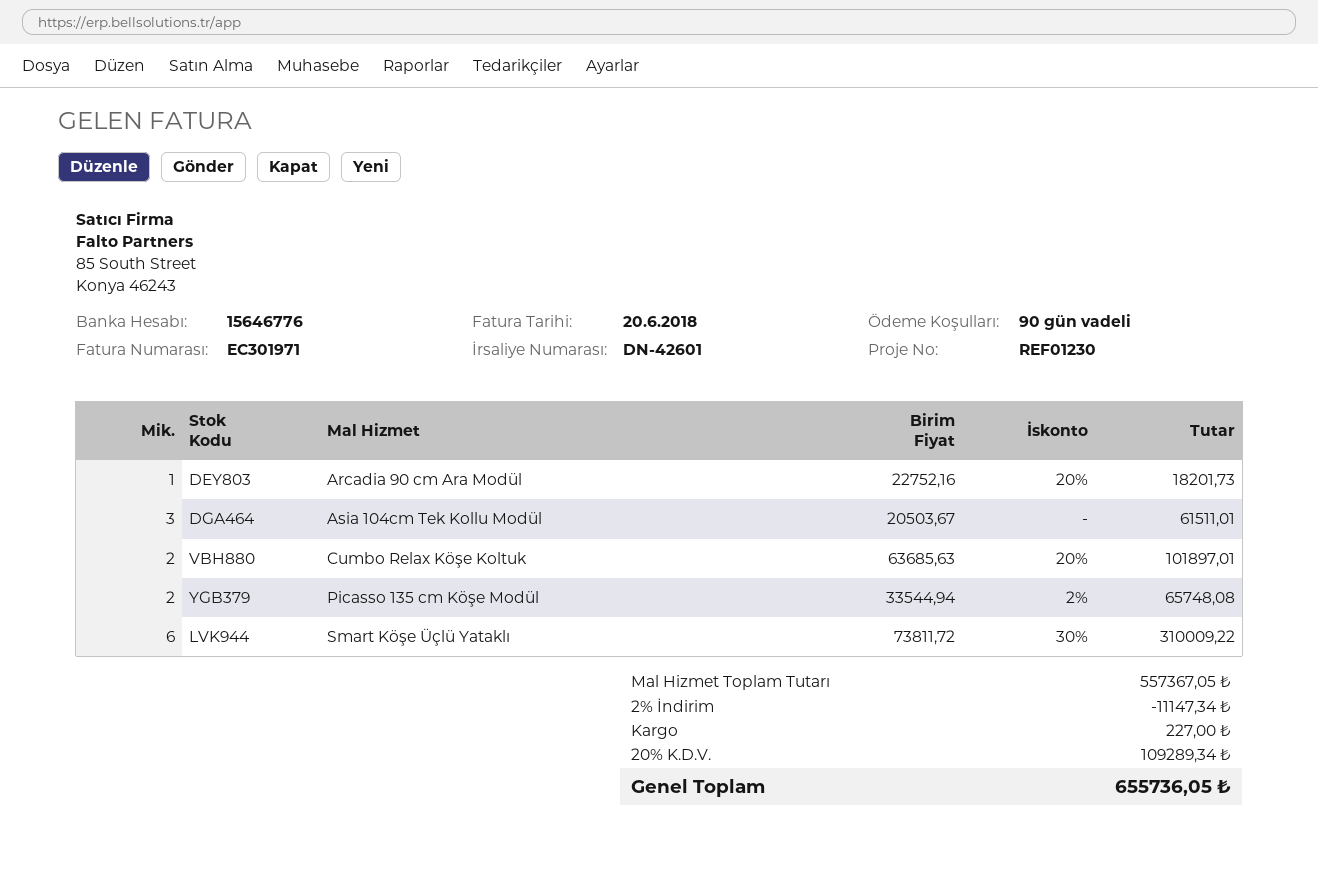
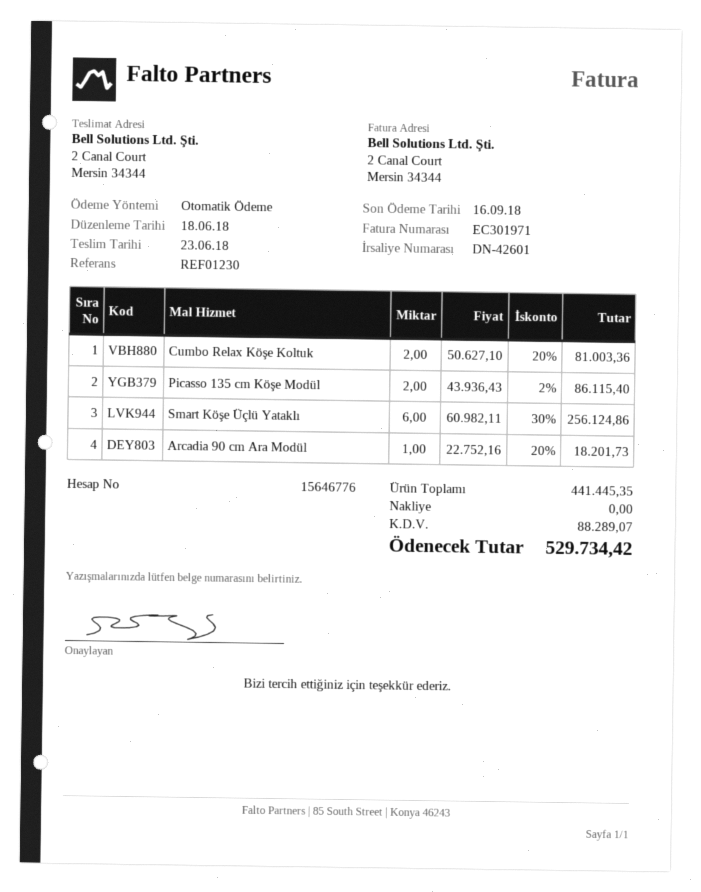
invoice date: 2018-06-20 -> 2018-06-18
Asia 104cm Tek Kollu Modül: 3 x 20503.67 = 61511.01 -> none
Cumbo Relax Köşe Koltuk: 2 x 63685.63 - 20% = 101897.01 -> 2 x 50627.10 - 20% = 81003.36
Picasso 135 cm Köşe Modül: 2 x 33544.94 - 2% = 65748.08 -> 2 x 43936.43 - 2% = 86115.40
Smart Köşe Üçlü Yataklı: 6 x 73811.72 - 30% = 310009.22 -> 6 x 60982.11 - 30% = 256124.86
subtotal: 557367.05 -> 441445.35
discount: 2% = 11147.34 -> none
shipping: 227.00 -> 0.00
tax: 109289.34 -> 88289.07
total: 655736.05 -> 529734.42

